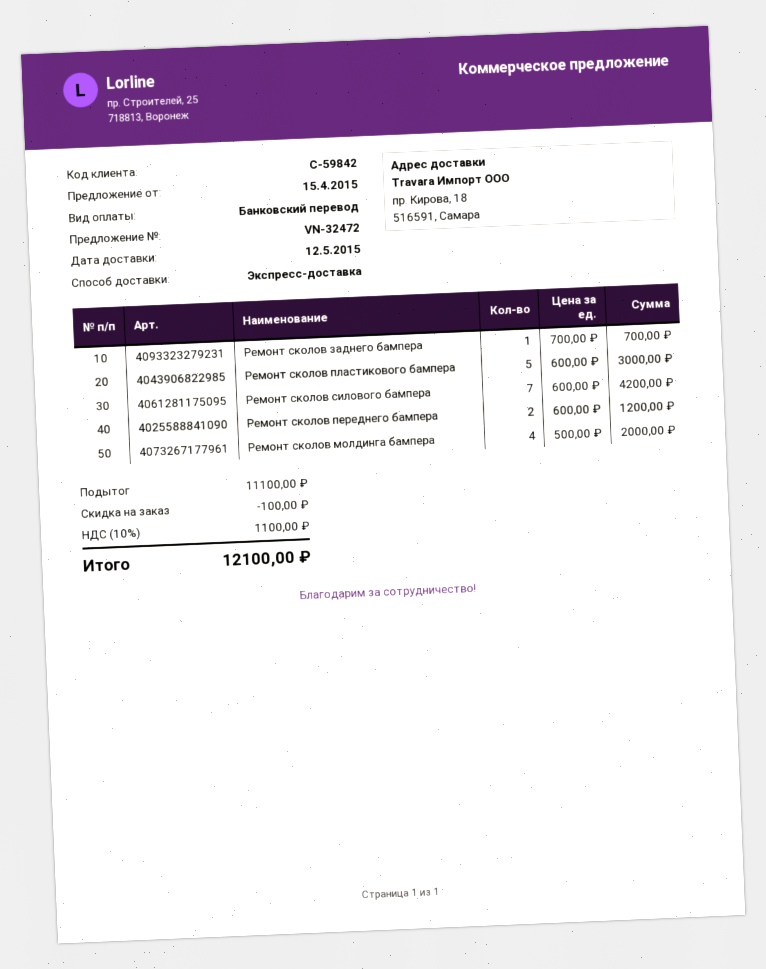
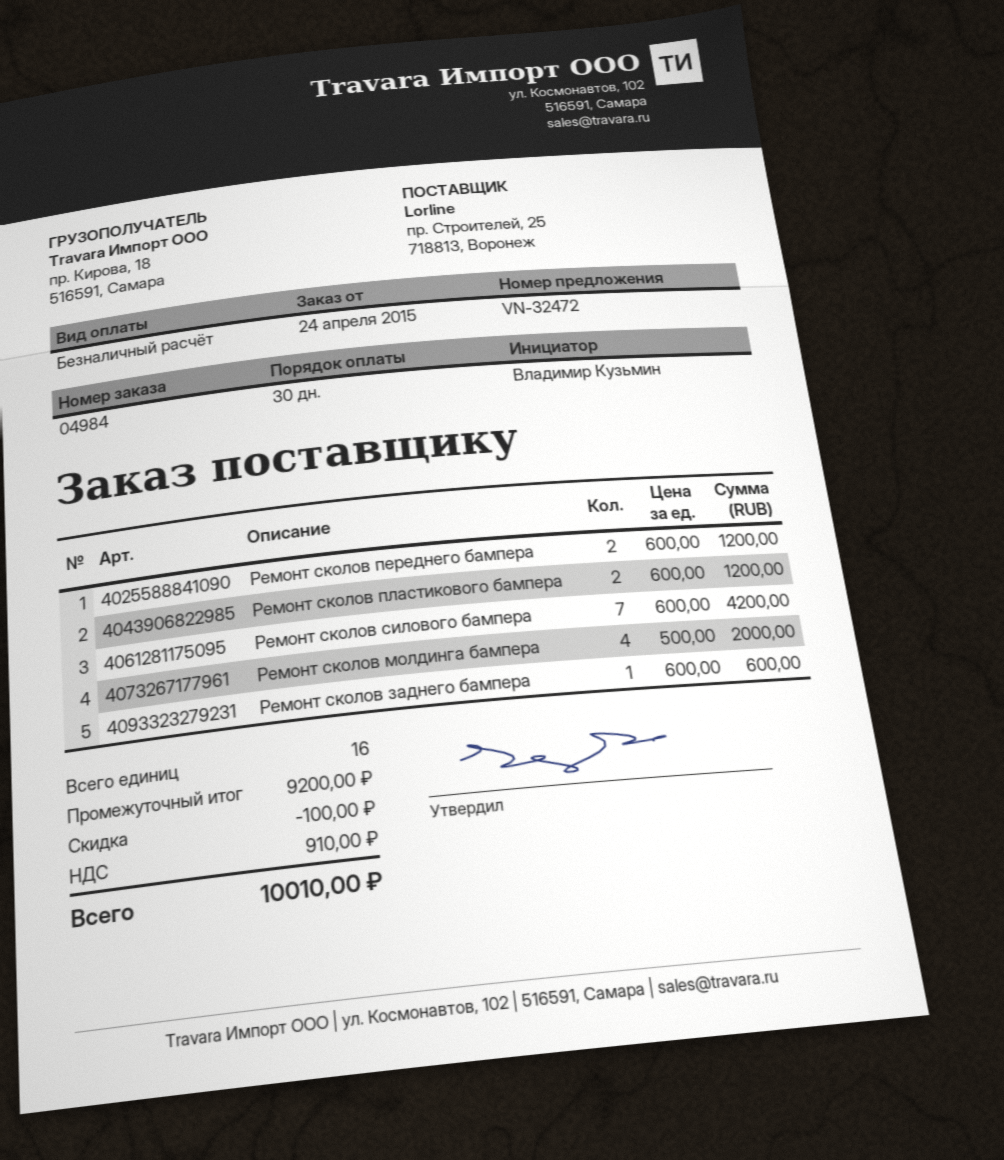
Ремонт сколов заднего бампера: 1 x 700.00 = 700.00 -> 1 x 600.00 = 600.00
Ремонт сколов пластикового бампера: 5 x 600.00 = 3000.00 -> 2 x 600.00 = 1200.00
subtotal: 11100.00 -> 9200.00
tax: 1100.00 -> 910.00
total: 12100.00 -> 10010.00

